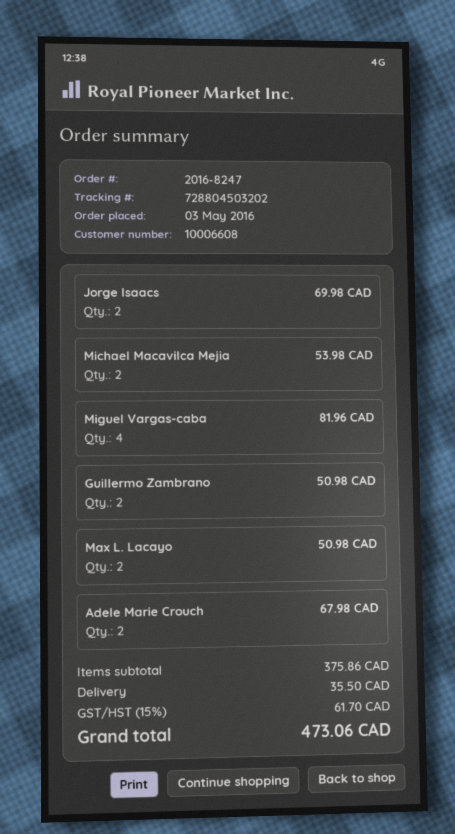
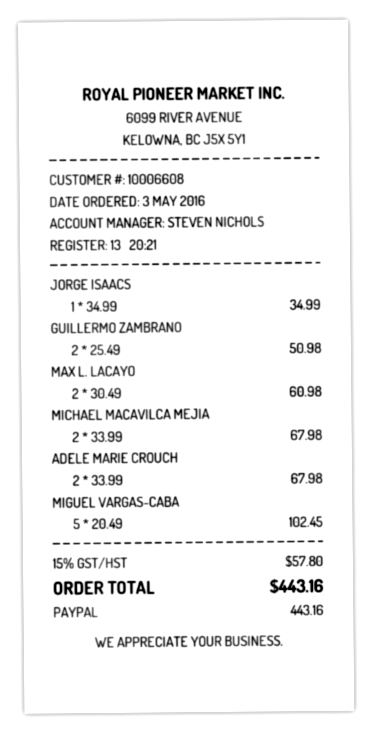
Jorge Isaacs: 2 for 69.98 -> 1 for 34.99
Michael Macavilca Mejia: 2 for 53.98 -> 2 for 67.98
Miguel Vargas-caba: 4 for 81.96 -> 5 for 102.45
Max L. Lacayo: 2 for 50.98 -> 2 for 60.98
shipping: 35.50 -> none
tax: 15% = 61.70 -> 15% = 57.80
total: 473.06 -> 443.16

